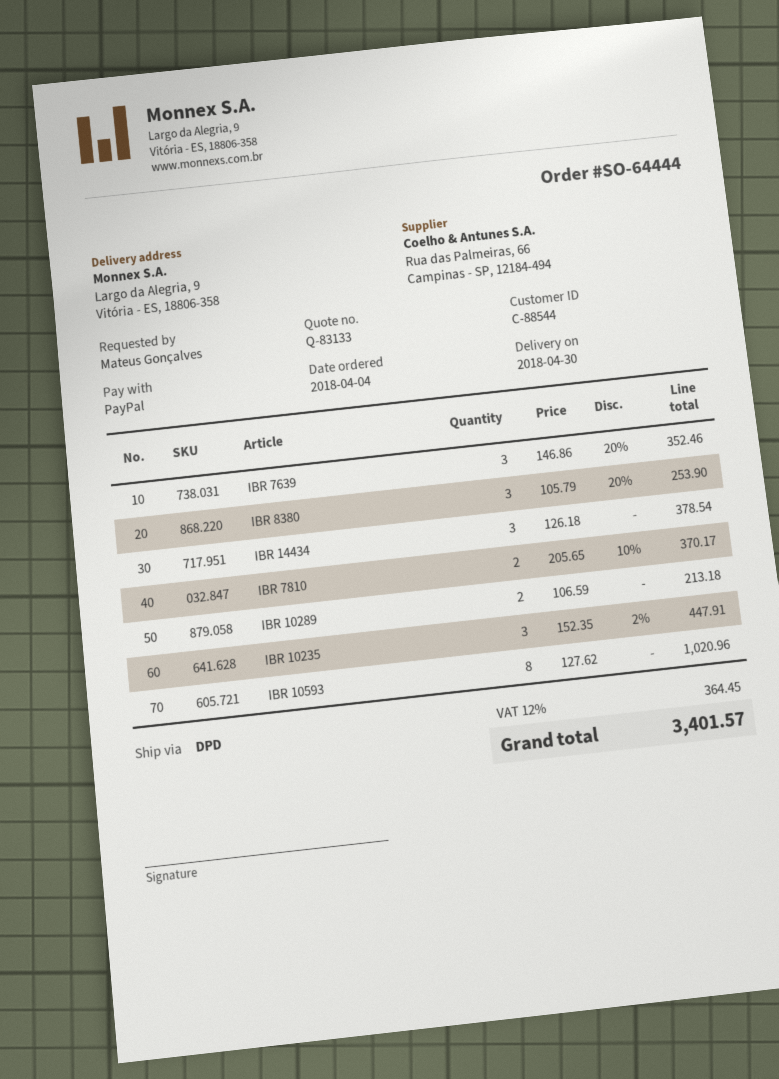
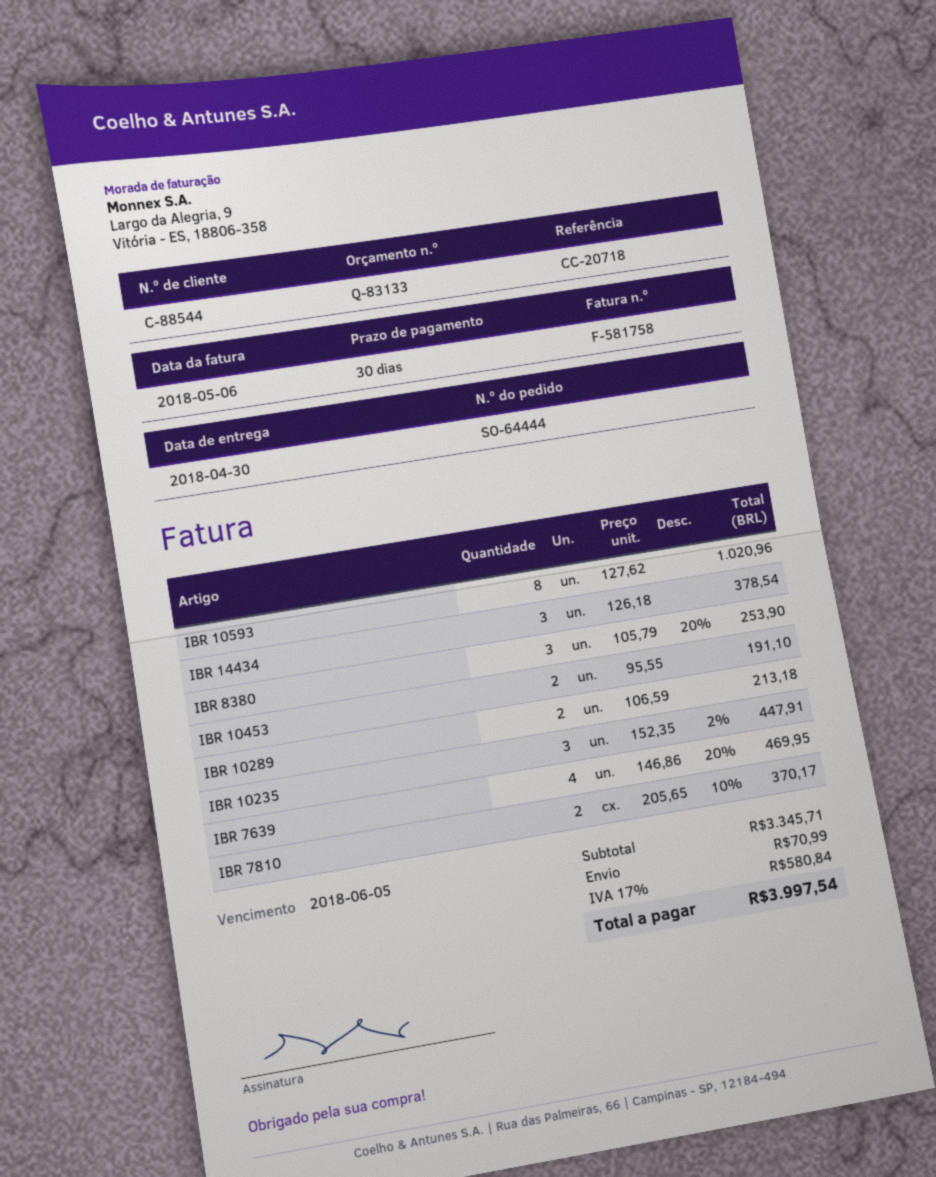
IBR 7639: 3 x 146.86 - 20% = 352.46 -> 4 x 146.86 - 20% = 469.95
IBR 10453: none -> 2 x 95.55 = 191.10
shipping: none -> 70.99
tax: 12% = 364.45 -> 17% = 580.84
total: 3401.57 -> 3997.54

